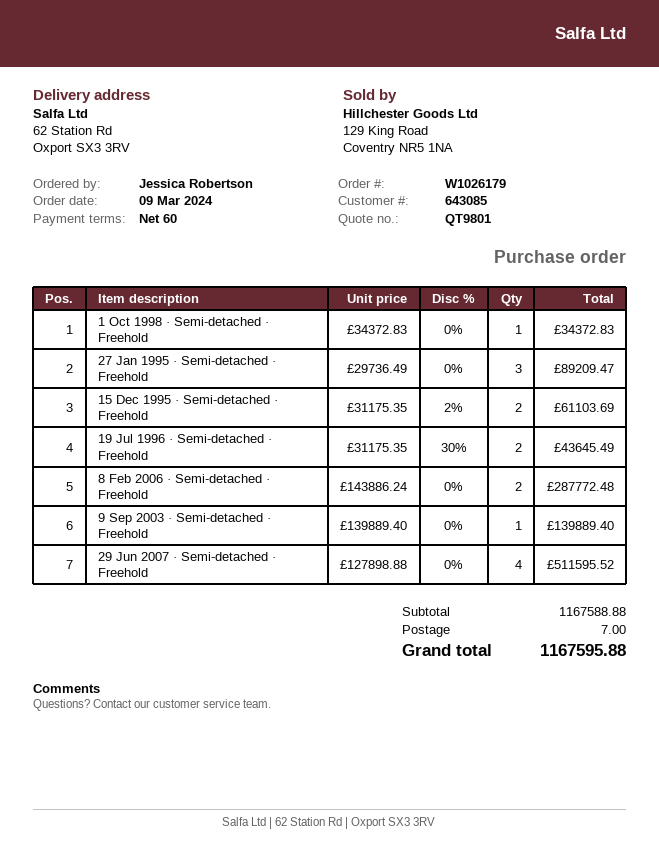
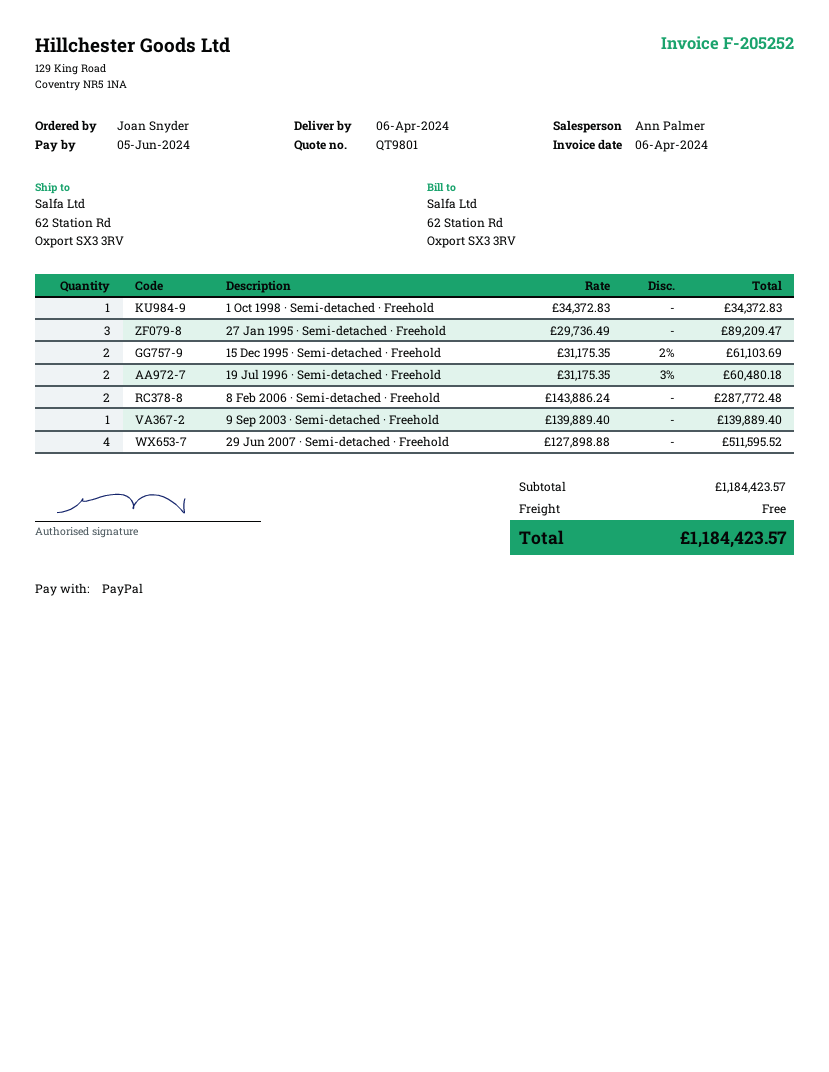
ordered by: Jessica Robertson -> Joan Snyder
19 Jul 1996 · Semi-detached · Freehold: 2 x 31175.35 - 30% = 43645.49 -> 2 x 31175.35 - 3% = 60480.18
subtotal: 1167588.88 -> 1184423.57
shipping: 7.00 -> 0.00
total: 1167595.88 -> 1184423.57

